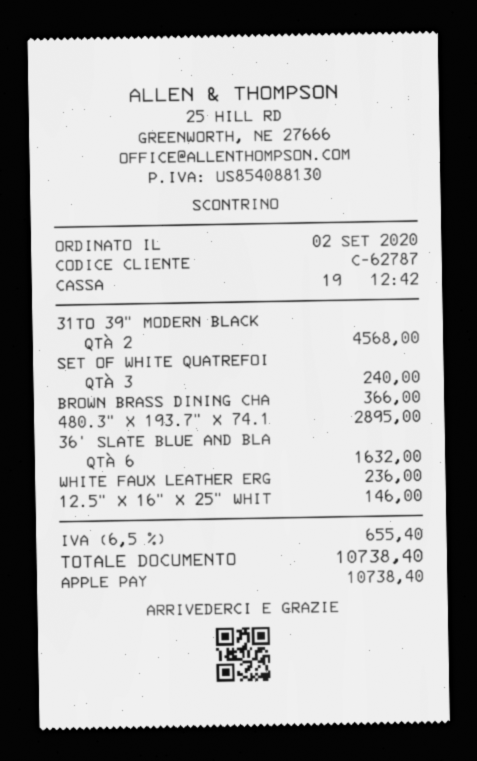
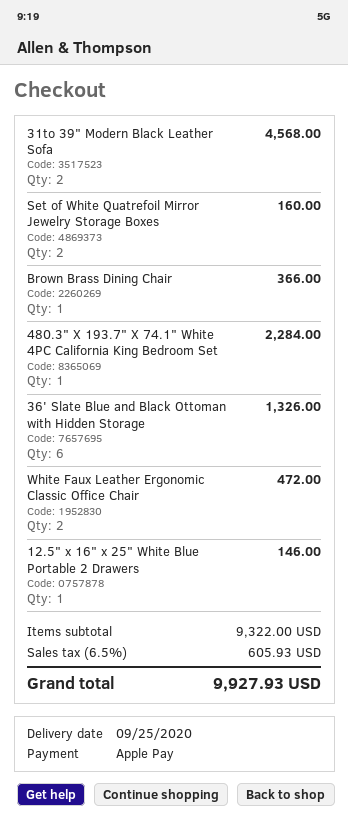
SET OF WHITE QUATREFOI: 3 for 240.00 -> 2 for 160.00
480.3" X 193.7" X 74.1: 1 for 2895.00 -> 1 for 2284.00
36' SLATE BLUE AND BLA: 6 for 1632.00 -> 6 for 1326.00
WHITE FAUX LEATHER ERG: 1 for 236.00 -> 2 for 472.00
tax: 6.5% = 655.40 -> 6.5% = 605.93
total: 10738.40 -> 9927.93

